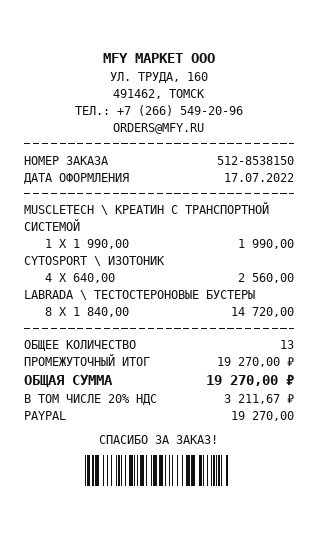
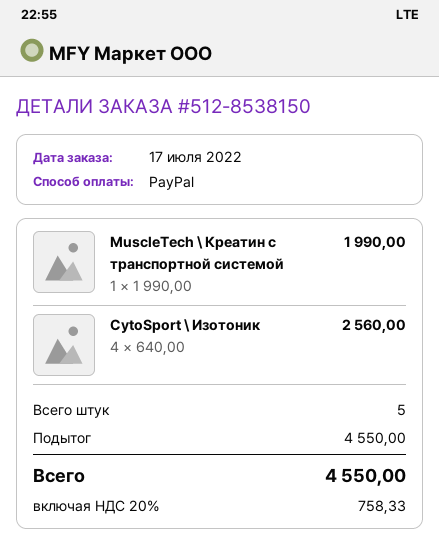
LABRADA \ ТЕСТОСТЕРОНОВЫЕ БУСТЕРЫ: 8 x 1840.00 = 14720.00 -> none
total quantity: 13 -> 5
subtotal: 19270.00 -> 4550.00
tax: 20% = 3211.67 -> 20% = 758.33
total: 19270.00 -> 4550.00

